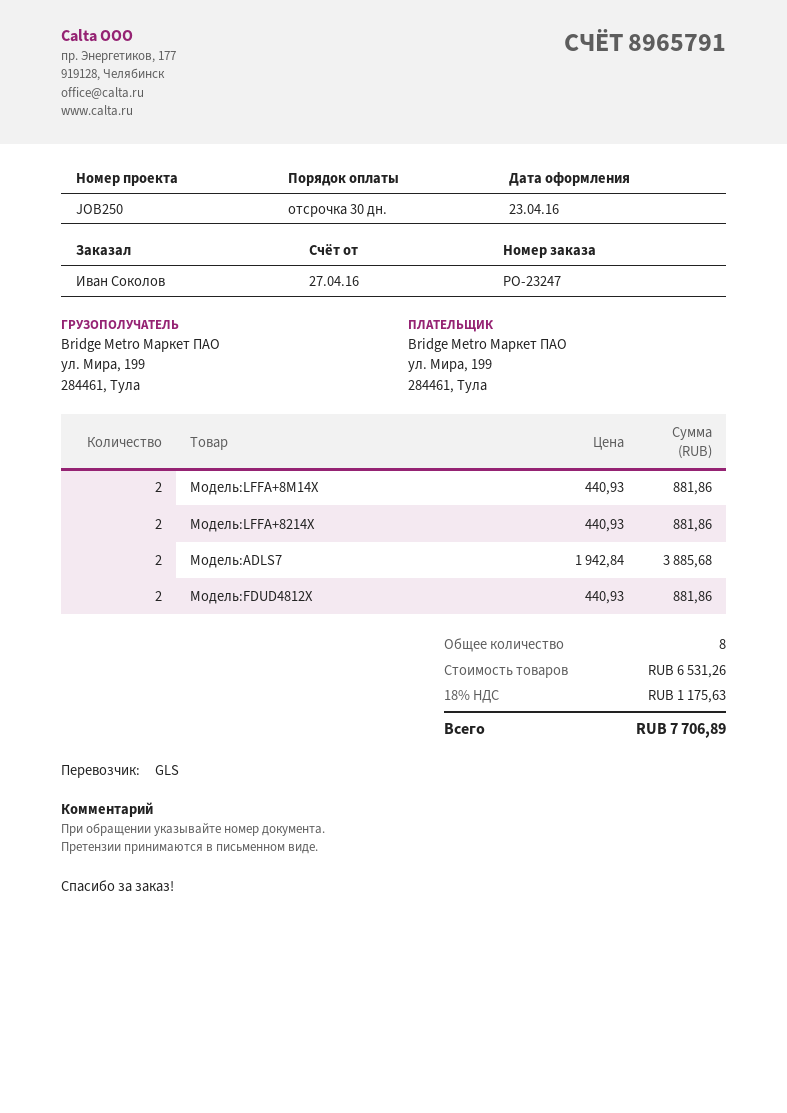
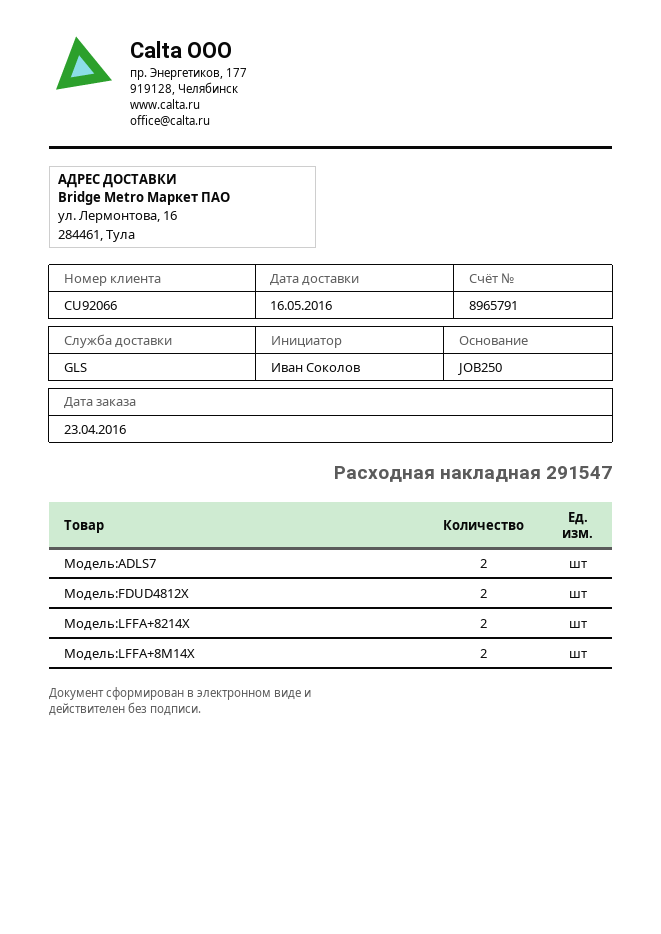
ship to: ул. Мира, 199, 284461, Тула -> ул. Лермонтова, 16, 284461, Тула

